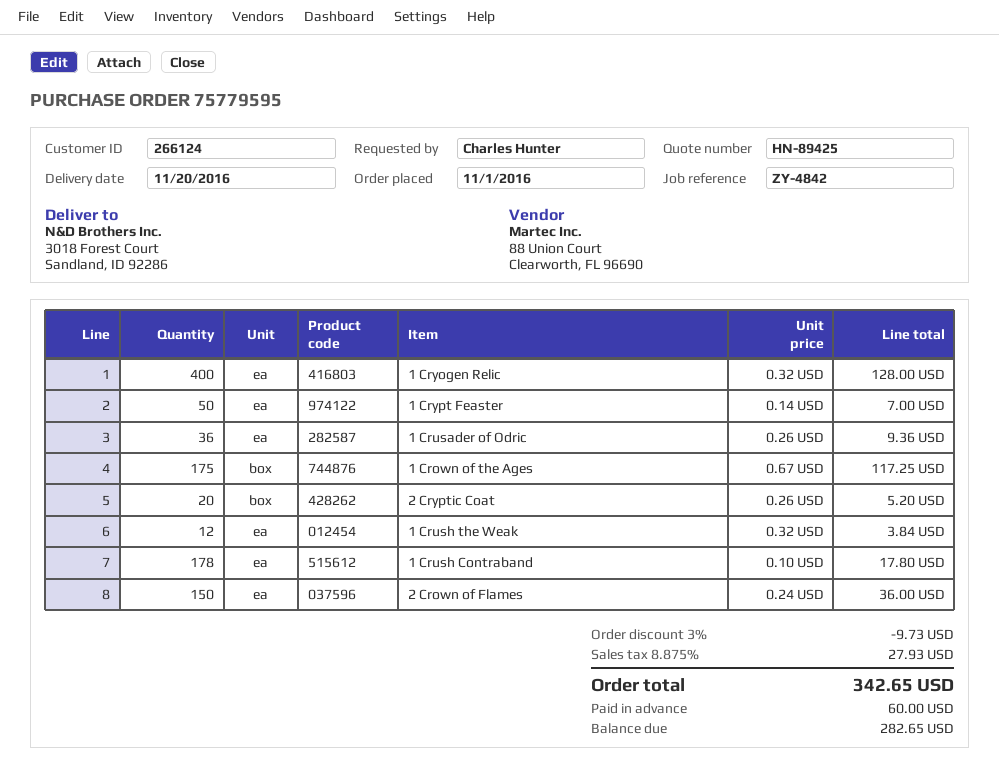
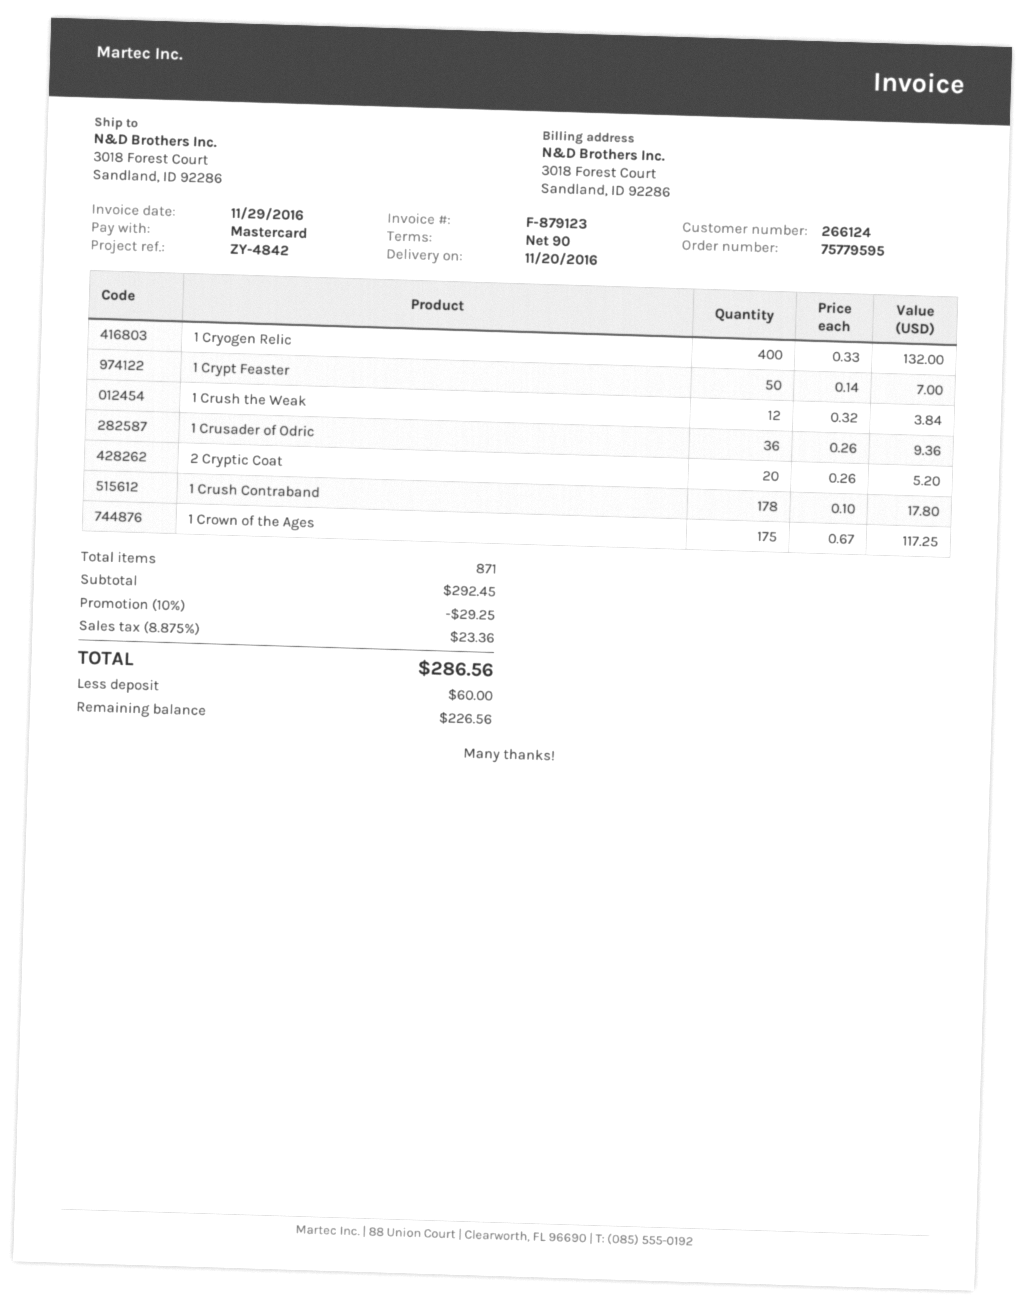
1 Cryogen Relic: 400 x 0.32 = 128.00 -> 400 x 0.33 = 132.00
2 Crown of Flames: 150 x 0.24 = 36.00 -> none
discount: 3% = 9.73 -> 10% = 29.25
tax: 8.875% = 27.93 -> 8.875% = 23.36
total: 342.65 -> 286.56
balance: 282.65 -> 226.56

